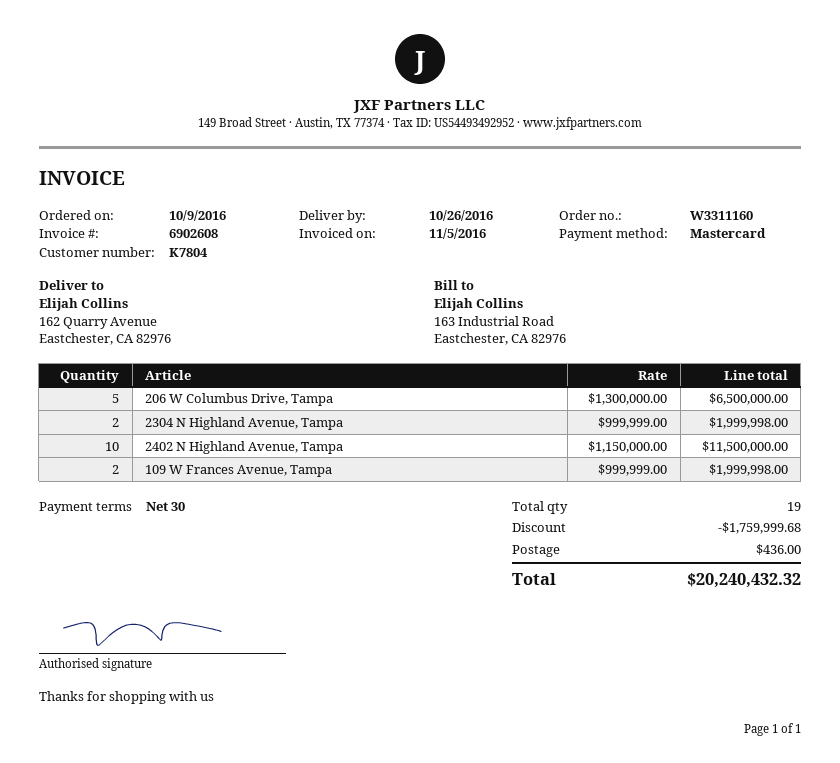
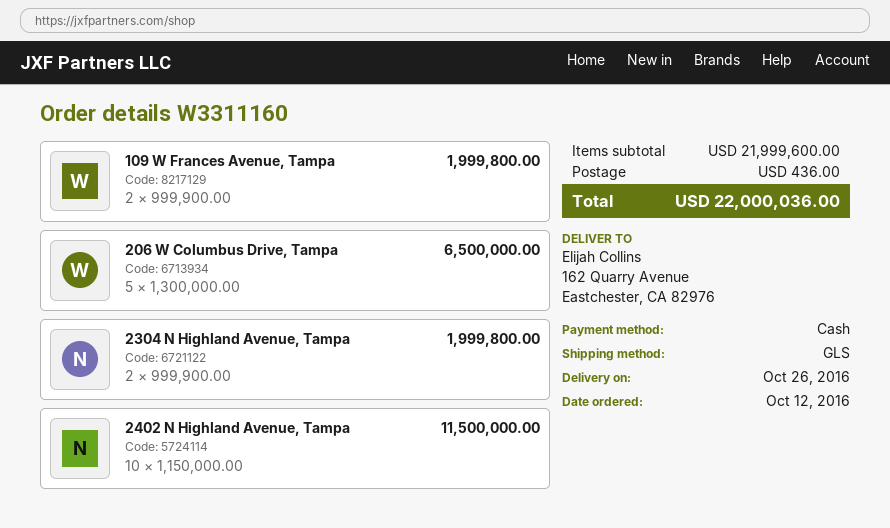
order date: 2016-10-09 -> 2016-10-12
payment method: Mastercard -> cash
2304 N Highland Avenue, Tampa: 2 x 999999.00 = 1999998.00 -> 2 x 999900.00 = 1999800.00
109 W Frances Avenue, Tampa: 2 x 999999.00 = 1999998.00 -> 2 x 999900.00 = 1999800.00
discount: 1759999.68 -> none
total: 20240432.32 -> 22000036.00

